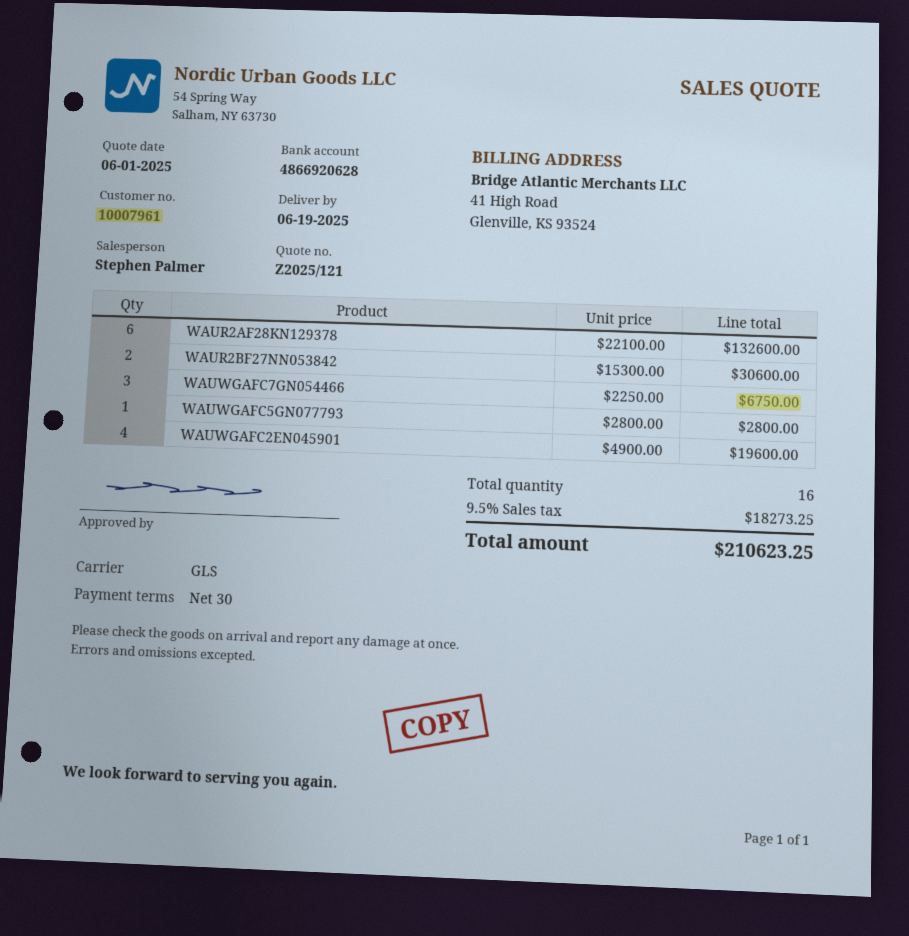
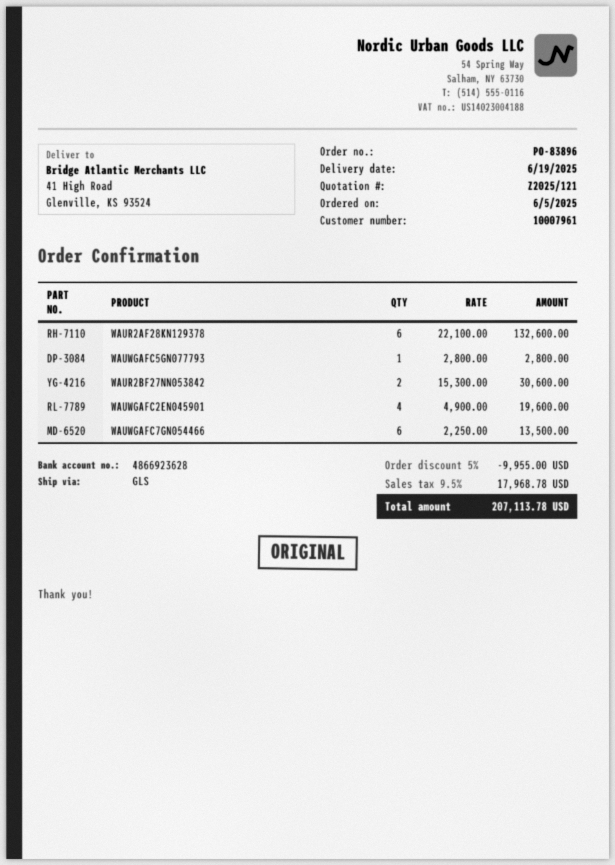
bank account: 4866920628 -> 4866923628
WAUWGAFC7GN054466: 3 x 2250.00 = 6750.00 -> 6 x 2250.00 = 13500.00
discount: none -> 5% = 9955.00
tax: 9.5% = 18273.25 -> 9.5% = 17968.78
total: 210623.25 -> 207113.78

